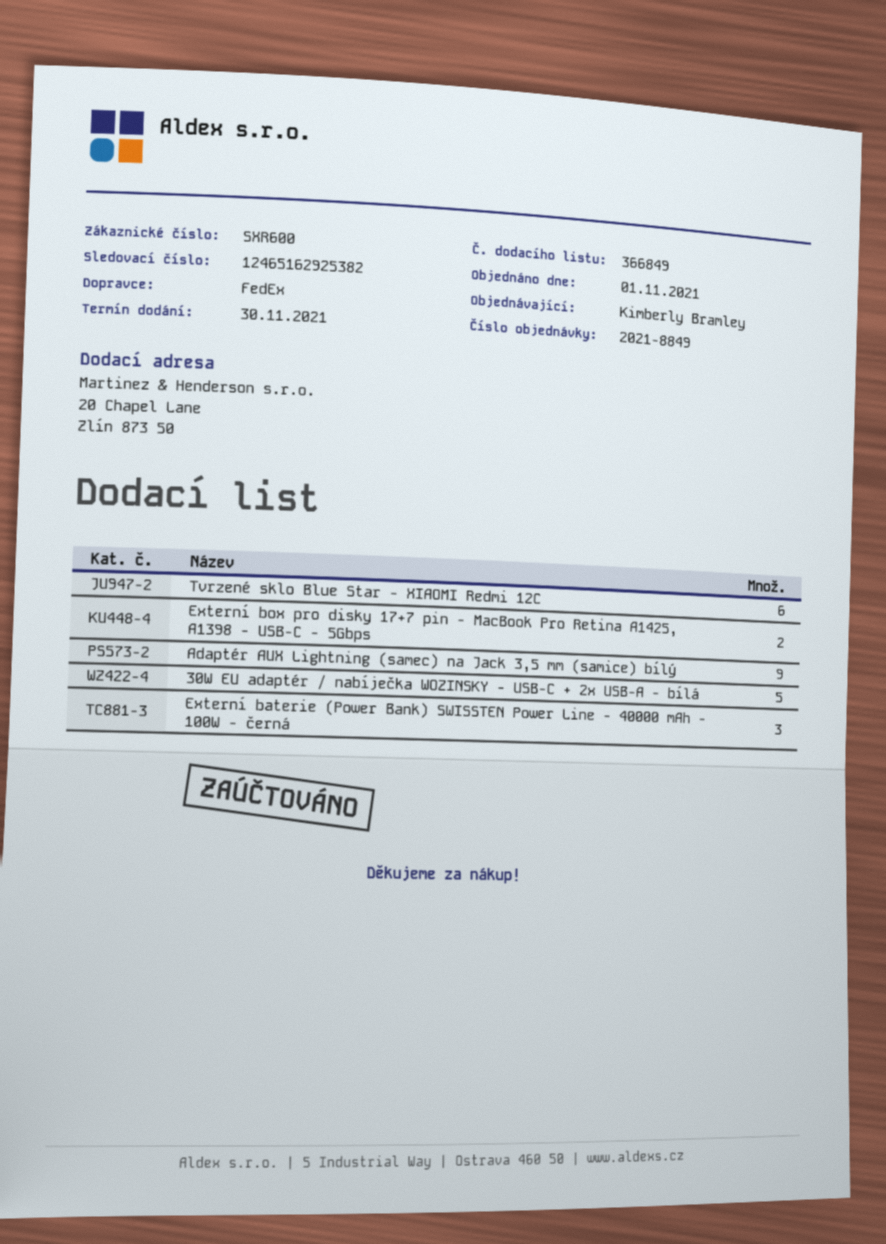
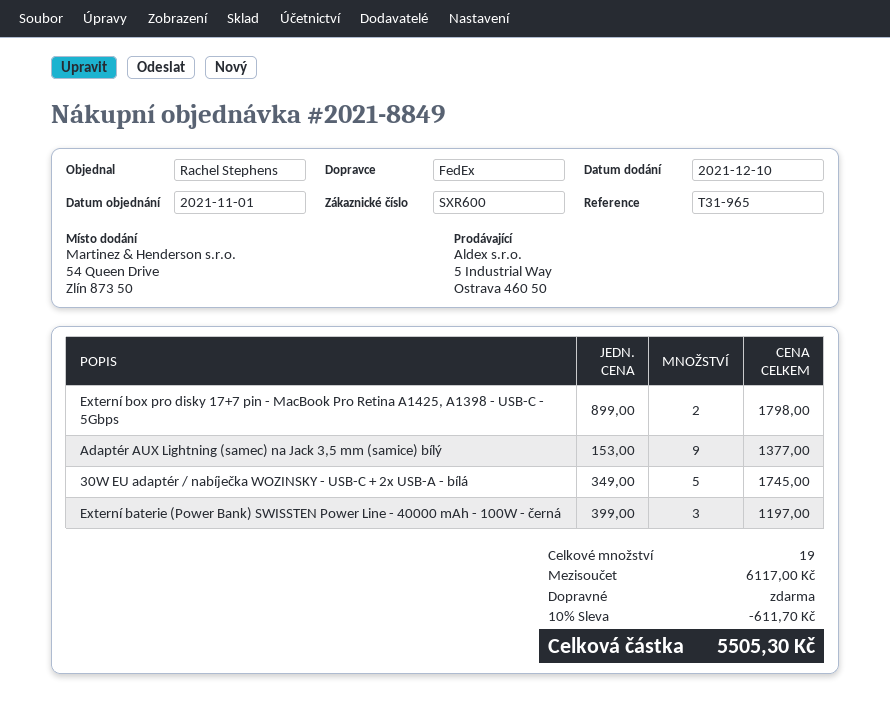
delivery date: 2021-11-30 -> 2021-12-10
ordered by: Kimberly Bramley -> Rachel Stephens
ship to: 20 Chapel Lane, Zlín 873 50 -> 54 Queen Drive, Zlín 873 50
Tvrzené sklo Blue Star - XIAOMI Redmi 12C: 6 -> none

